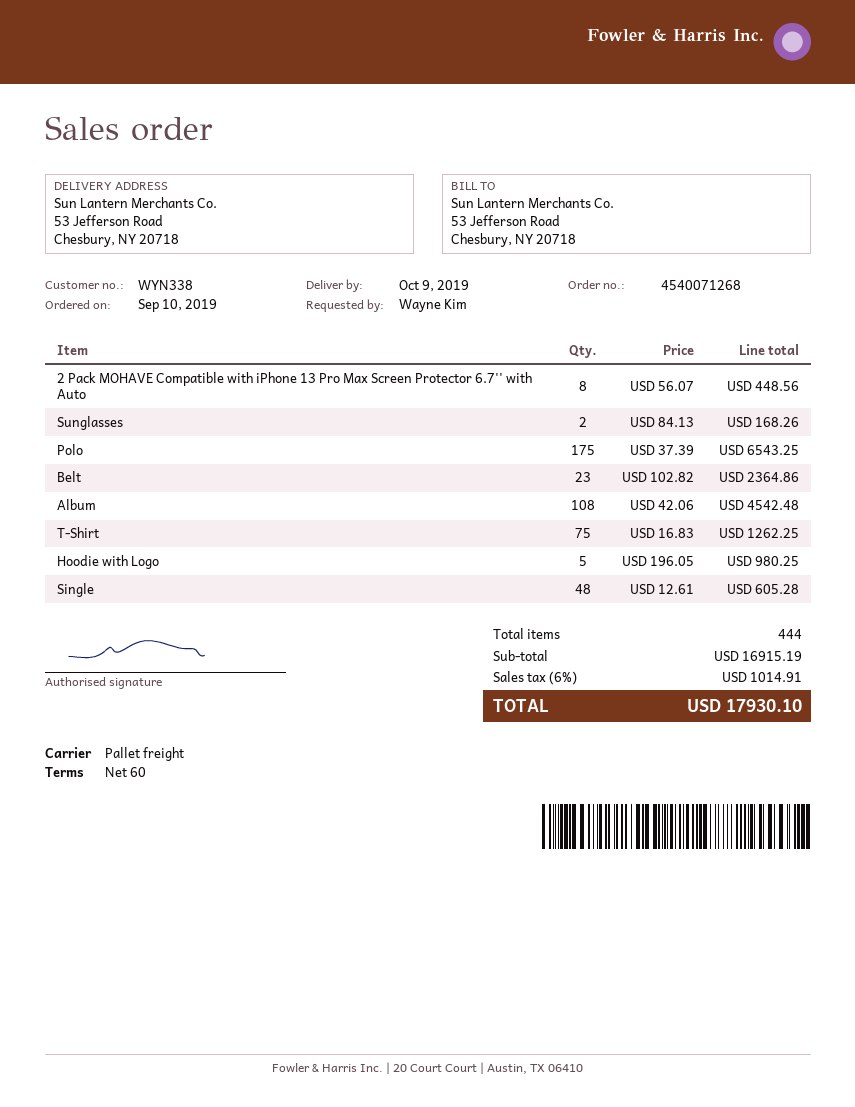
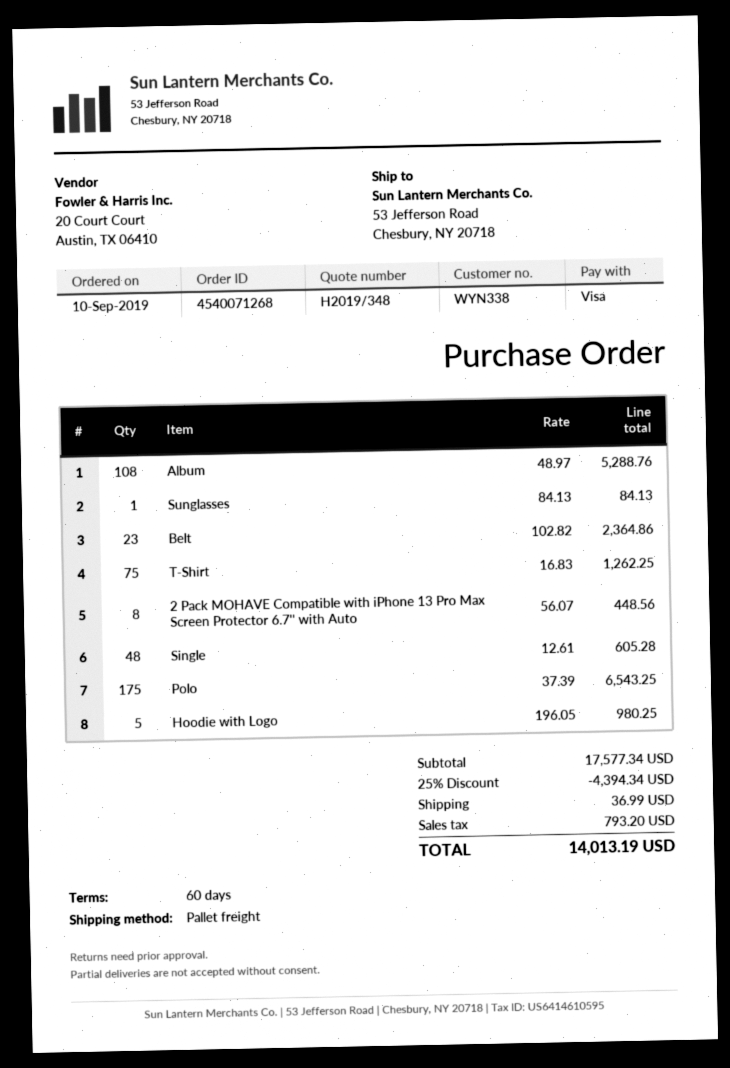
Sunglasses: 2 x 84.13 = 168.26 -> 1 x 84.13 = 84.13
Album: 108 x 42.06 = 4542.48 -> 108 x 48.97 = 5288.76
subtotal: 16915.19 -> 17577.34
discount: none -> 25% = 4394.34
shipping: none -> 36.99
tax: 1014.91 -> 793.20
total: 17930.10 -> 14013.19

